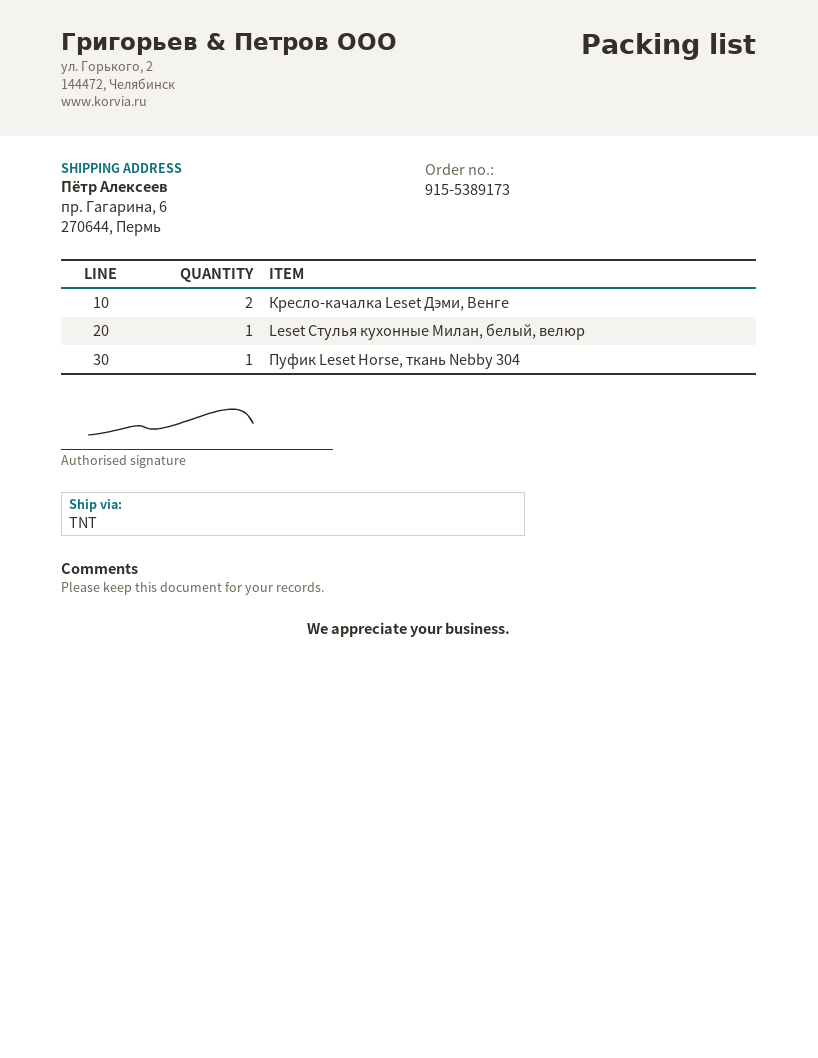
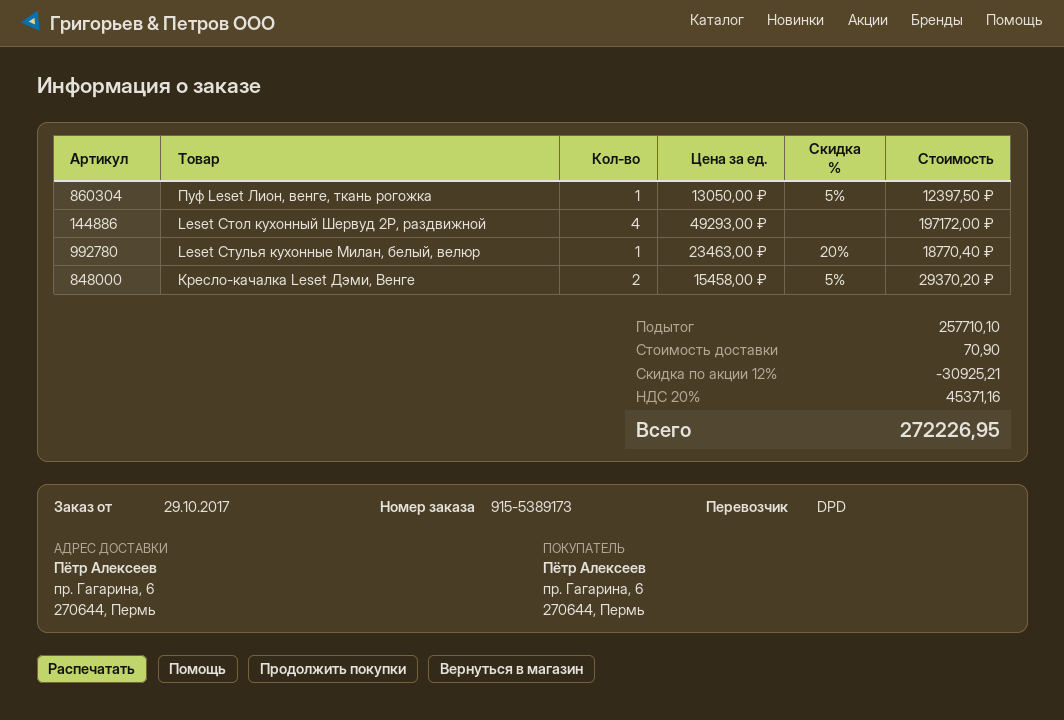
shipping method: TNT -> DPD
Пуфик Leset Horse, ткань Nebby 304: 1 -> none
Пуф Leset Лион, венге, ткань рогожка: none -> 1
Leset Стол кухонный Шервуд 2Р, раздвижной: none -> 4

